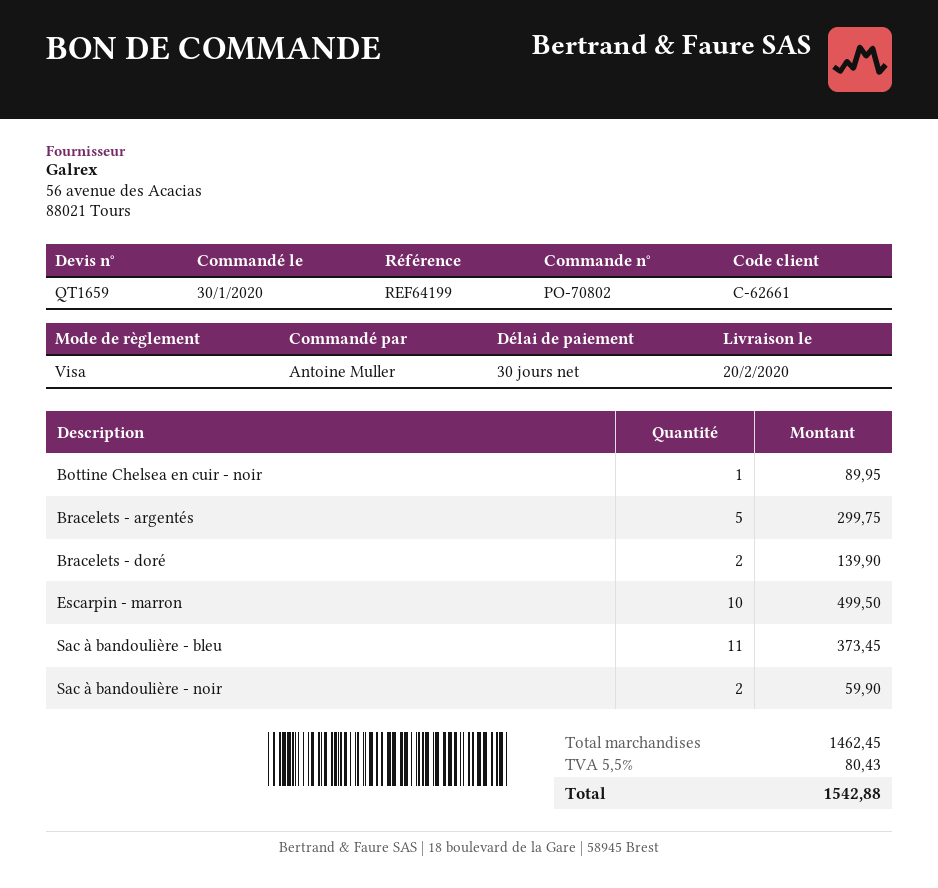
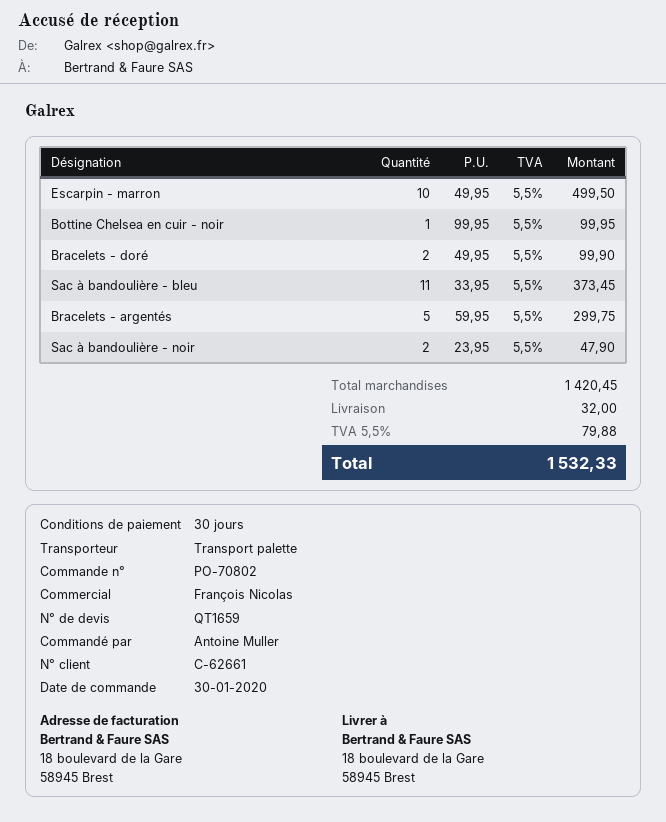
Bottine Chelsea en cuir - noir: 1 for 89.95 -> 1 for 99.95
Bracelets - doré: 2 for 139.90 -> 2 for 99.90
Sac à bandoulière - noir: 2 for 59.90 -> 2 for 47.90
subtotal: 1462.45 -> 1420.45
shipping: none -> 32.00
tax: 5.5% = 80.43 -> 5.5% = 79.88
total: 1542.88 -> 1532.33

